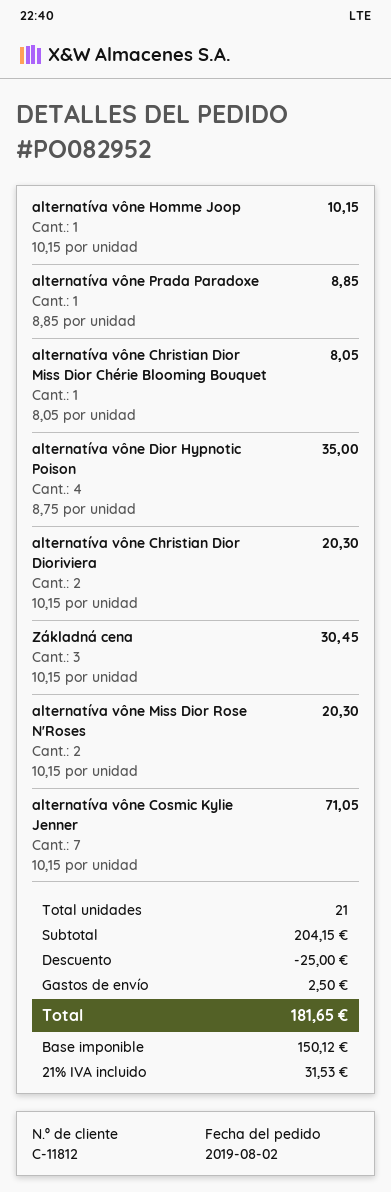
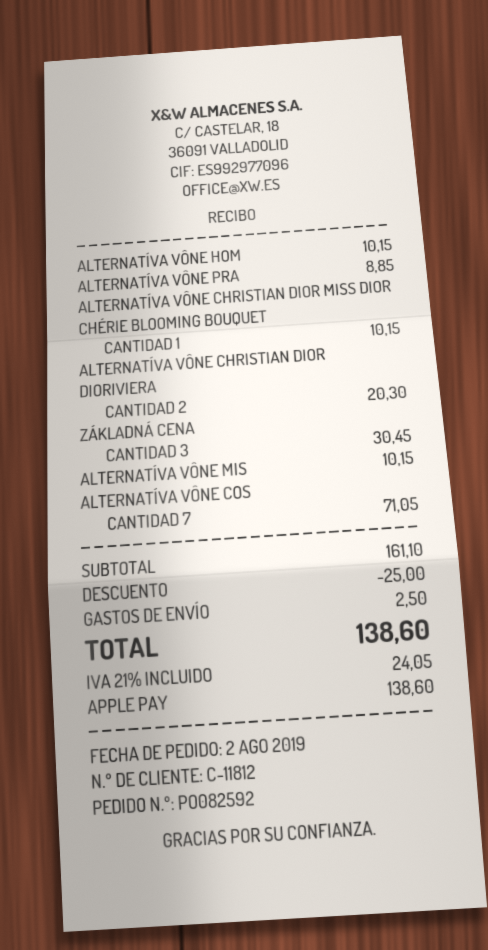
order number: PO082952 -> PO082592
alternatíva vône Christian Dior Miss Dior Chérie Blooming Bouquet: 1 for 8.05 -> 1 for 10.15
alternatíva vône Dior Hypnotic Poison: 4 for 35.00 -> none
alternatíva vône Miss Dior Rose N'Roses: 2 for 20.30 -> 1 for 10.15
subtotal: 204.15 -> 161.10
tax: 21% = 31.53 -> 21% = 24.05
total: 181.65 -> 138.60

